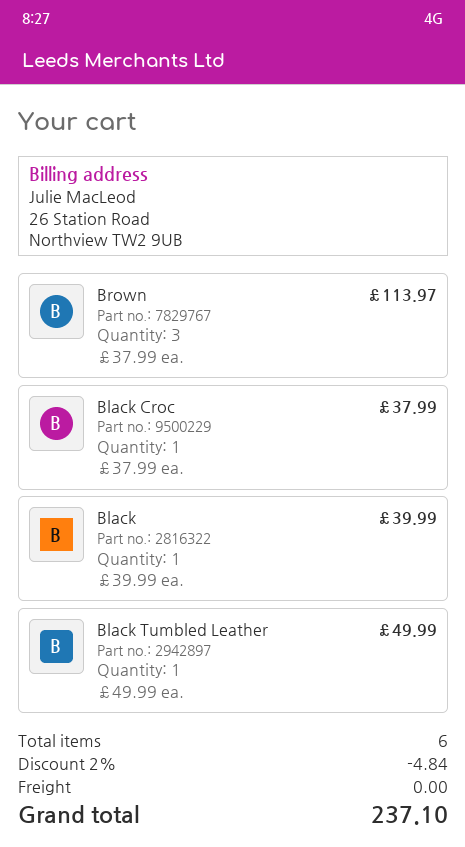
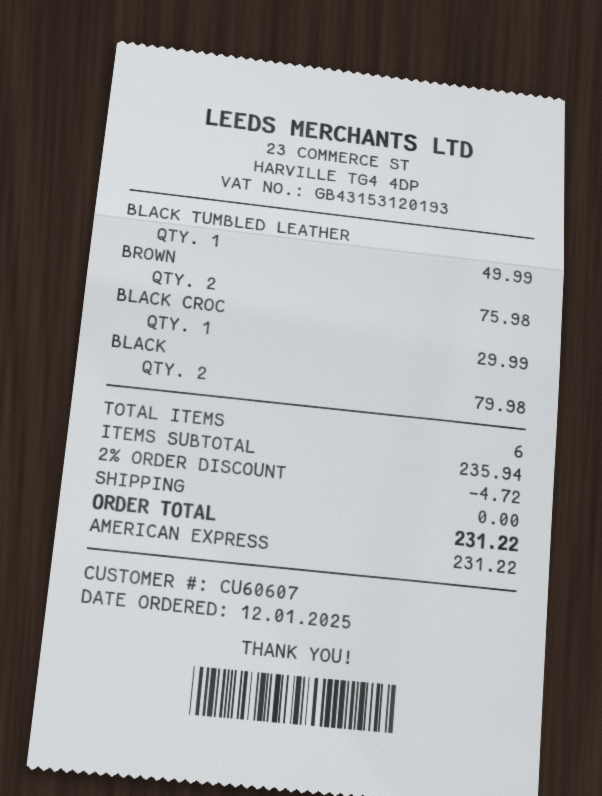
Brown: 3 for 113.97 -> 2 for 75.98
Black Croc: 1 for 37.99 -> 1 for 29.99
Black: 1 for 39.99 -> 2 for 79.98
discount: 2% = 4.84 -> 2% = 4.72
total: 237.10 -> 231.22

